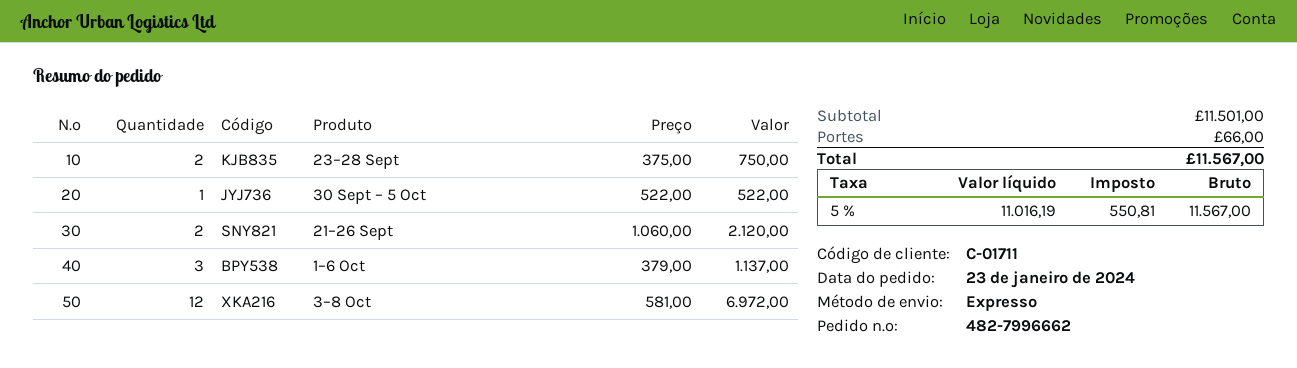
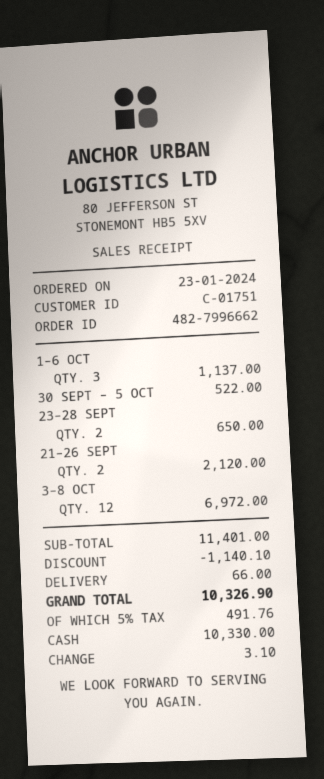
customer number: C-01711 -> C-01751
23–28 Sept: 2 for 750.00 -> 2 for 650.00
subtotal: 11501.00 -> 11401.00
discount: none -> 1140.10
tax: 5% = 550.81 -> 5% = 491.76
total: 11567.00 -> 10326.90

